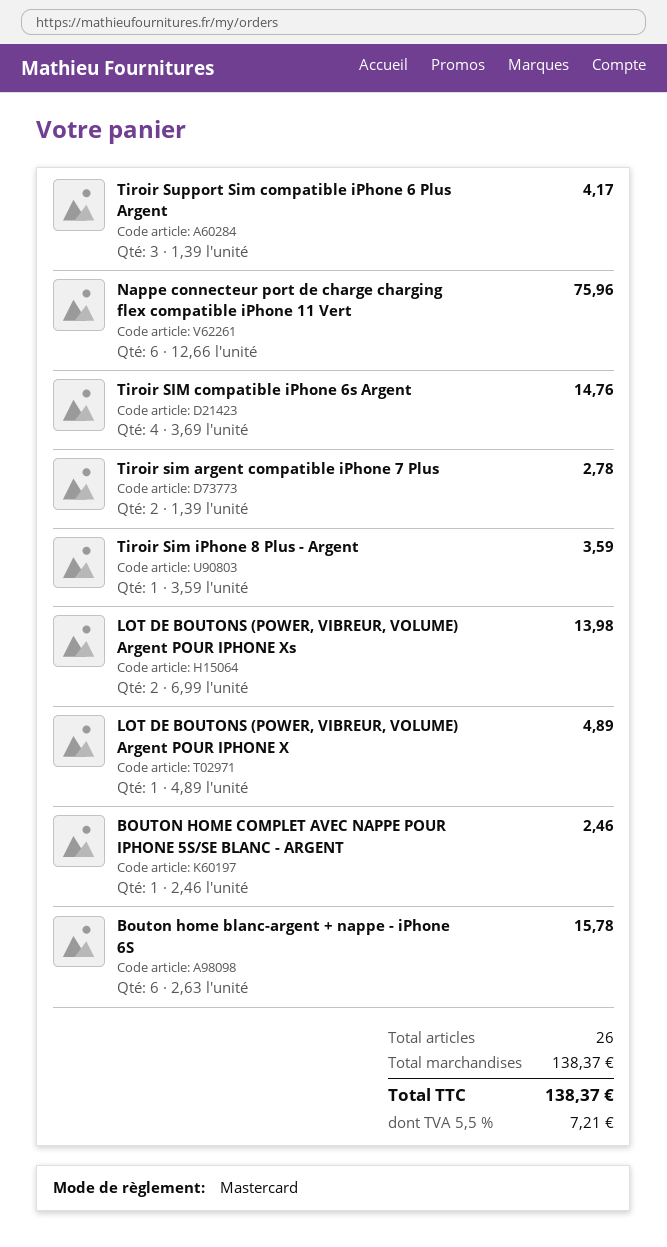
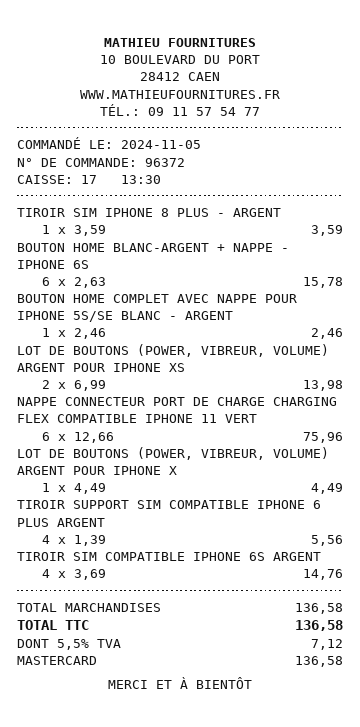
Tiroir Support Sim compatible iPhone 6 Plus Argent: 3 x 1.39 = 4.17 -> 4 x 1.39 = 5.56
Tiroir sim argent compatible iPhone 7 Plus: 2 x 1.39 = 2.78 -> none
LOT DE BOUTONS (POWER, VIBREUR, VOLUME) Argent POUR IPHONE X: 1 x 4.89 = 4.89 -> 1 x 4.49 = 4.49
subtotal: 138.37 -> 136.58
tax: 5.5% = 7.21 -> 5.5% = 7.12
total: 138.37 -> 136.58

